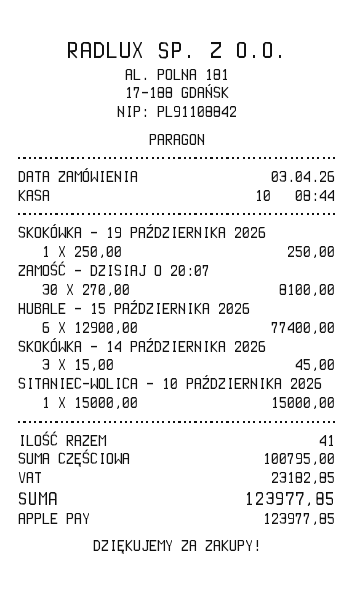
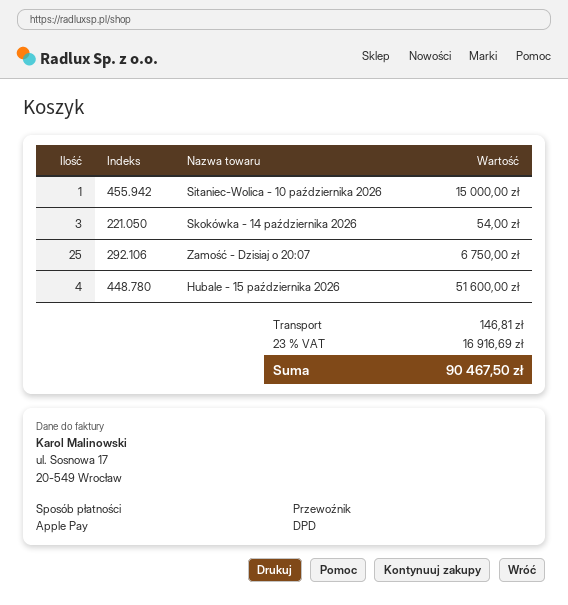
SKOKÓWKA - 19 PAŹDZIERNIKA 2026: 1 for 250.00 -> none
ZAMOŚĆ - DZISIAJ O 20:07: 30 for 8100.00 -> 25 for 6750.00
HUBALE - 15 PAŹDZIERNIKA 2026: 6 for 77400.00 -> 4 for 51600.00
SKOKÓWKA - 14 PAŹDZIERNIKA 2026: 3 for 45.00 -> 3 for 54.00
shipping: none -> 146.81
tax: 23182.85 -> 16916.69
total: 123977.85 -> 90467.50

